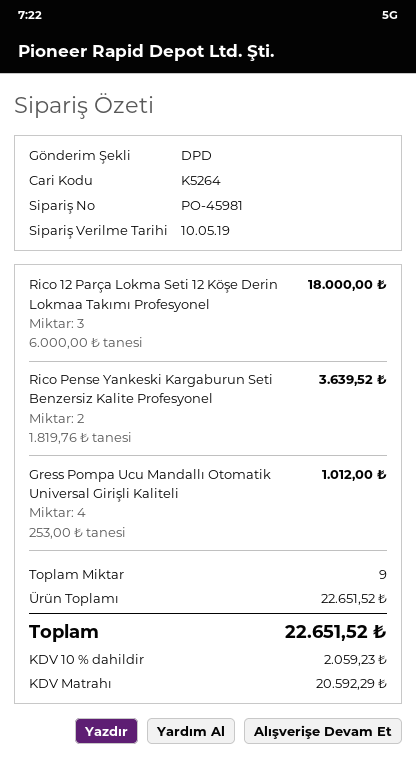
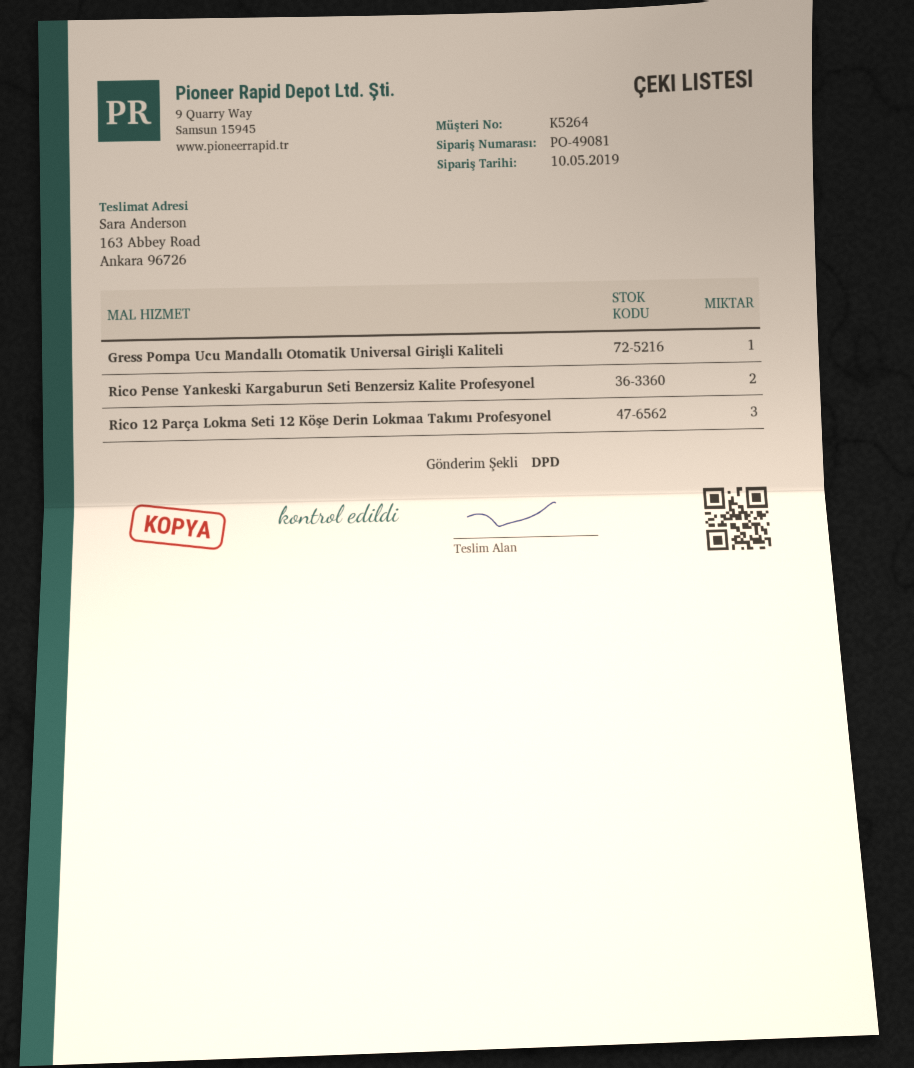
order number: PO-45981 -> PO-49081
Gress Pompa Ucu Mandallı Otomatik Universal Girişli Kaliteli: 4 -> 1

